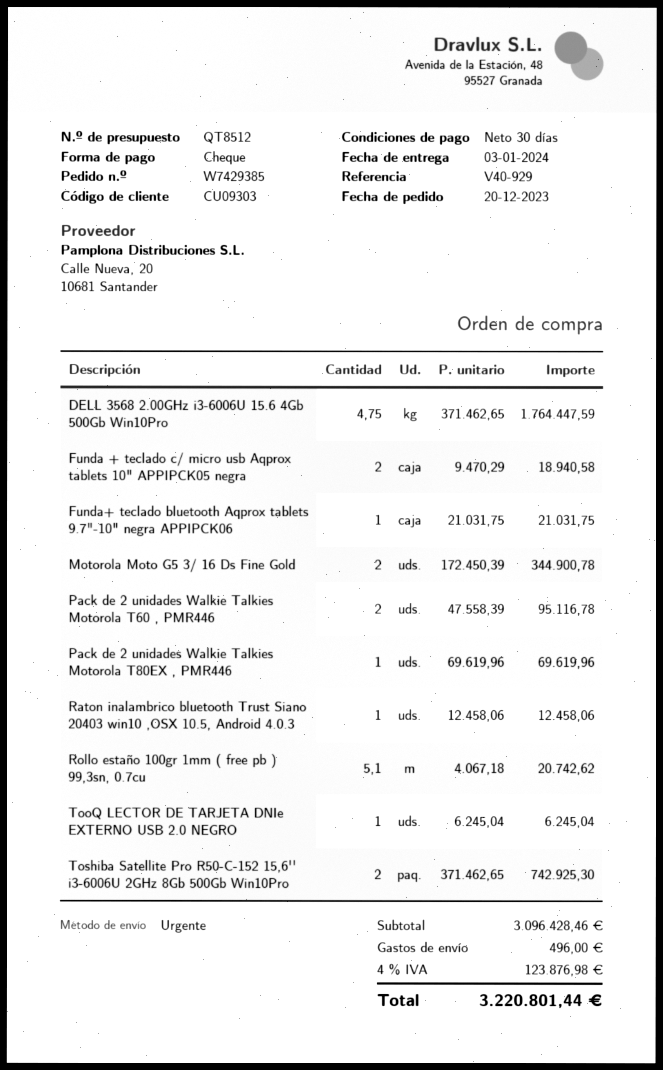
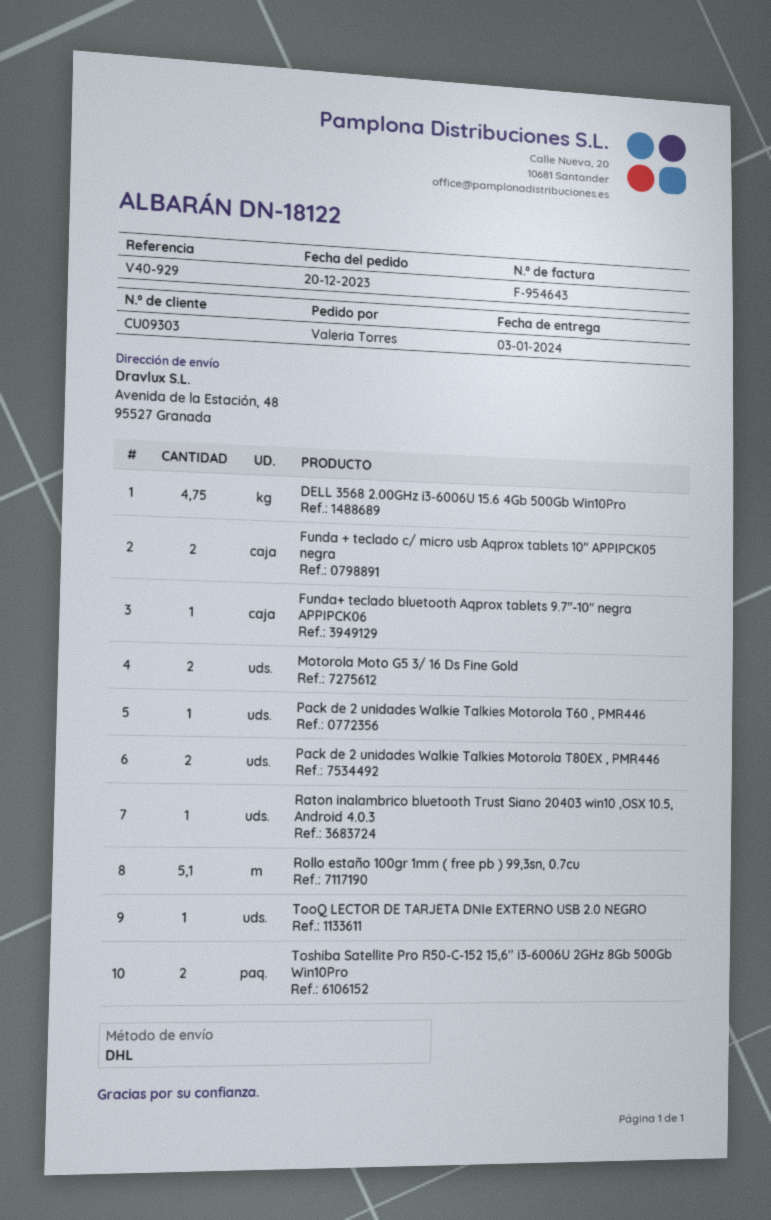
shipping method: express -> DHL
Pack de 2 unidades Walkie Talkies Motorola T60 , PMR446: 2 -> 1
Pack de 2 unidades Walkie Talkies Motorola T80EX , PMR446: 1 -> 2

